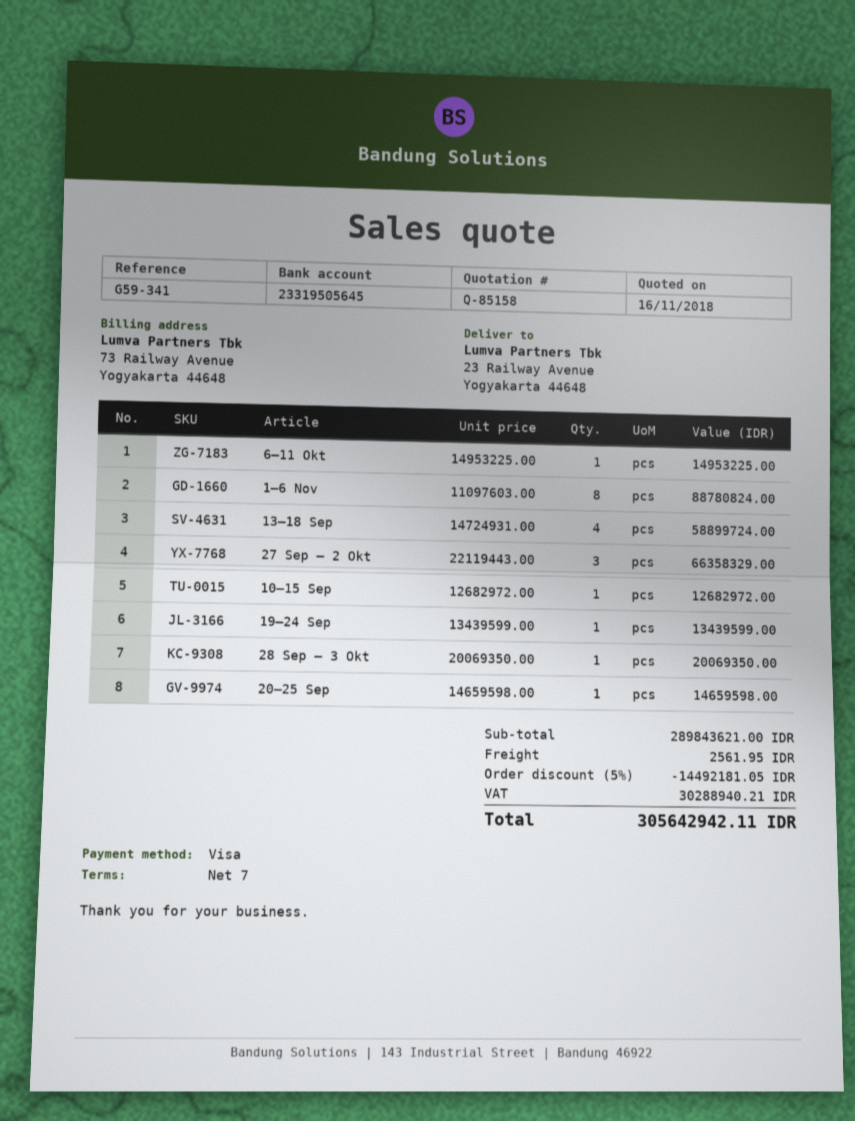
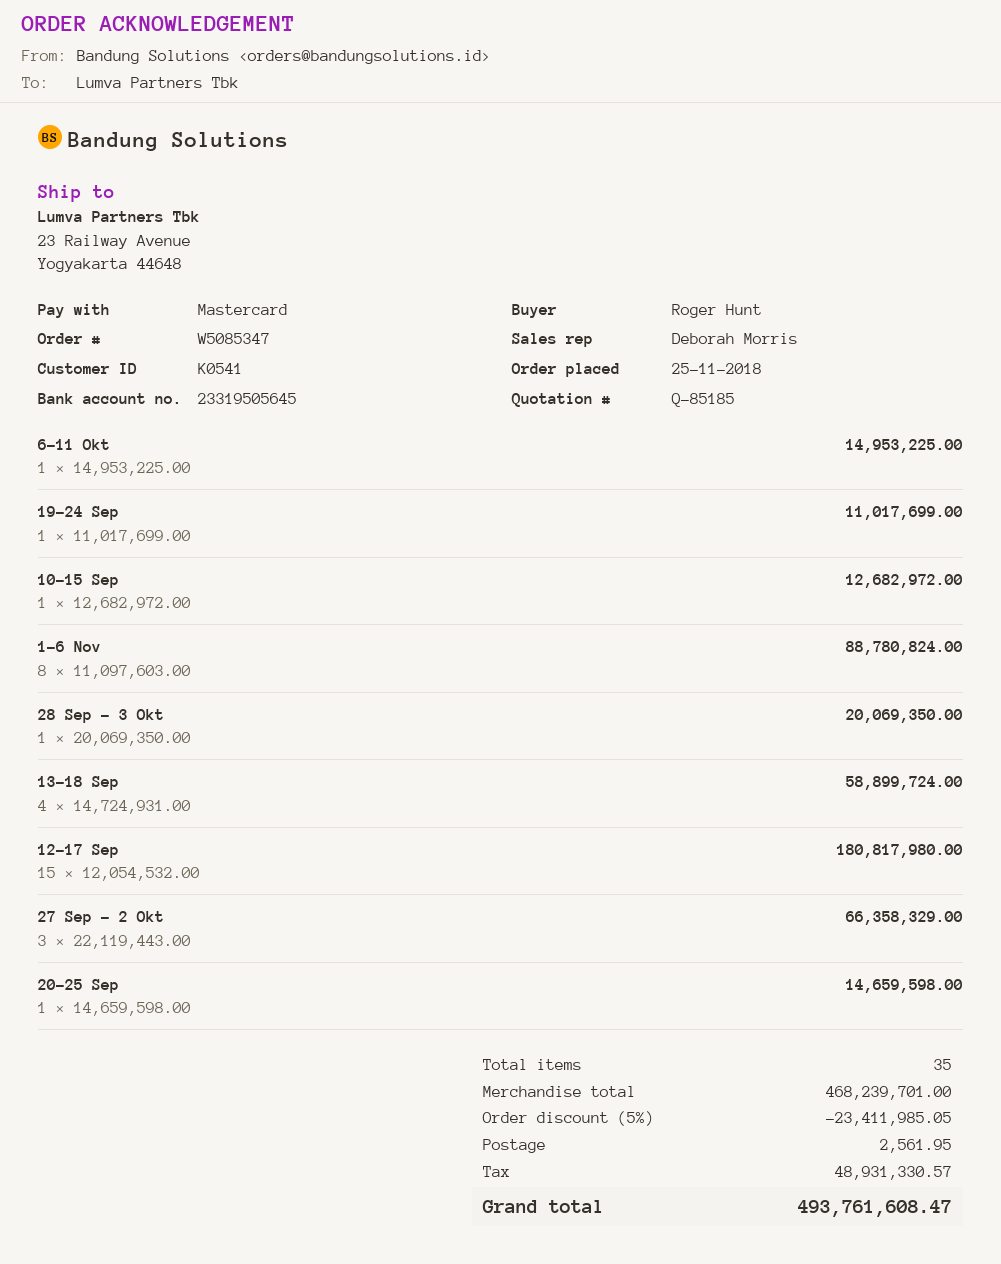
quote number: Q-85158 -> Q-85185
payment method: Visa -> Mastercard
19–24 Sep: 1 x 13439599.00 = 13439599.00 -> 1 x 11017699.00 = 11017699.00
12–17 Sep: none -> 15 x 12054532.00 = 180817980.00
subtotal: 289843621.00 -> 468239701.00
discount: 5% = 14492181.05 -> 5% = 23411985.05
tax: 30288940.21 -> 48931330.57
total: 305642942.11 -> 493761608.47

